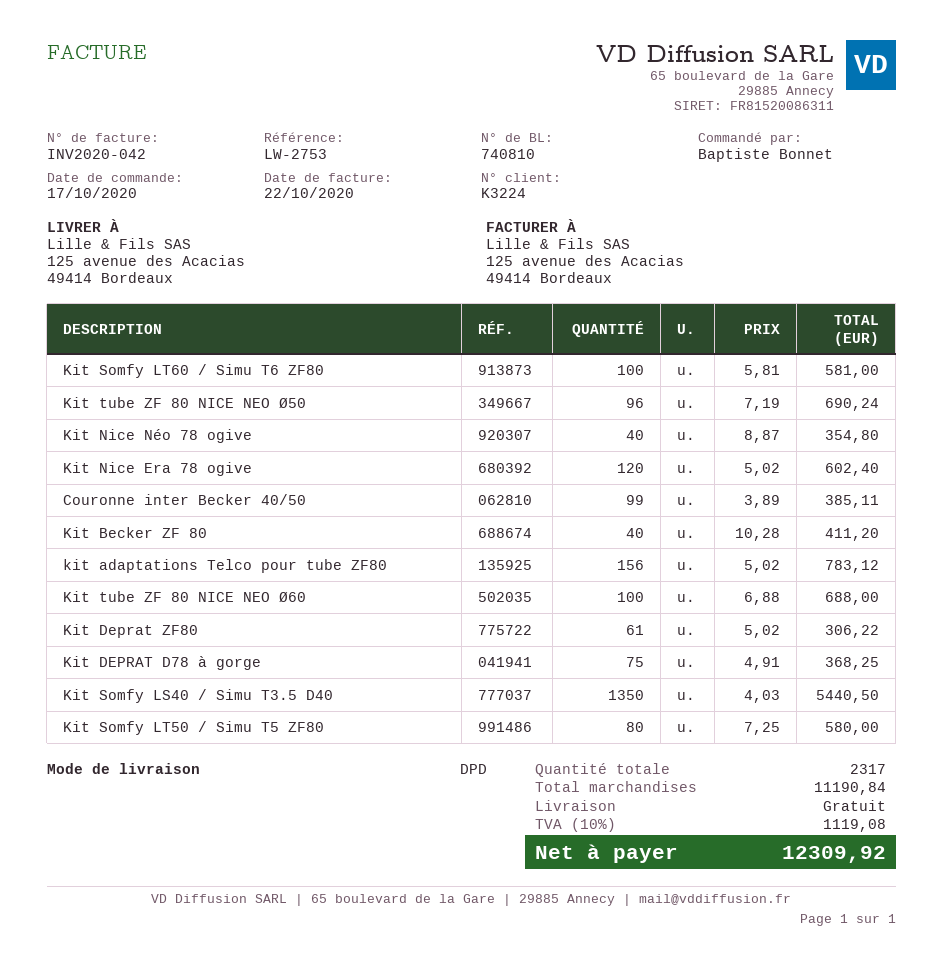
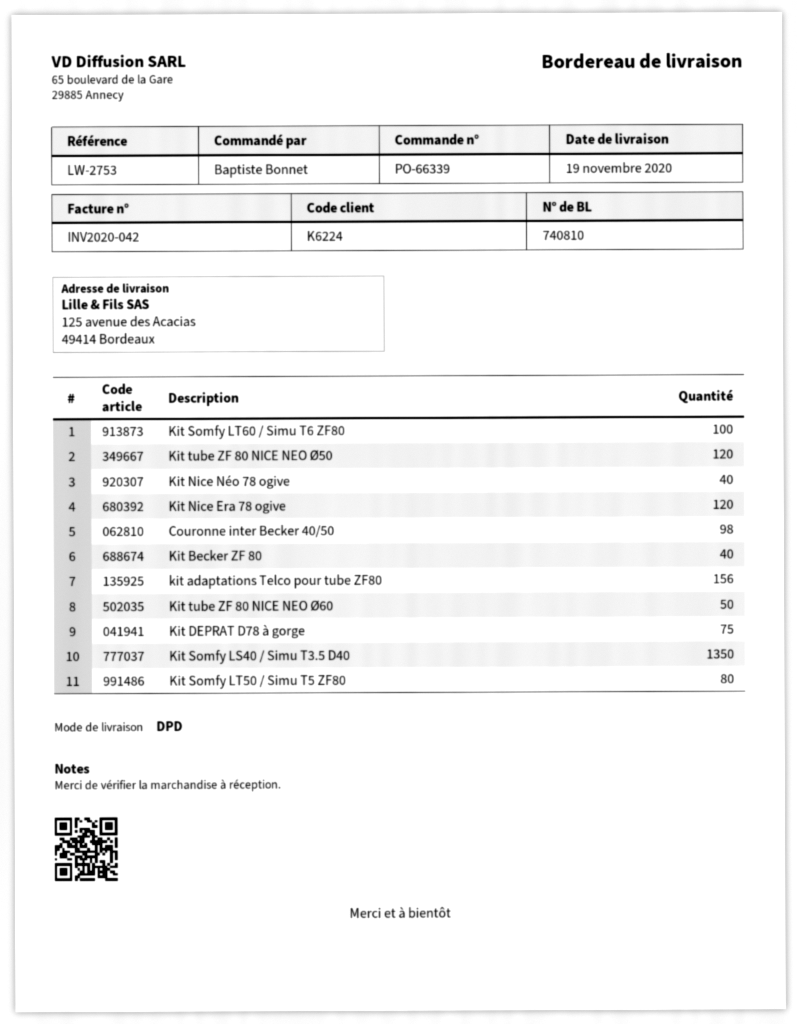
customer number: K3224 -> K6224
Kit tube ZF 80 NICE NEO Ø50: 96 -> 120
Couronne inter Becker 40/50: 99 -> 98
Kit tube ZF 80 NICE NEO Ø60: 100 -> 50
Kit Deprat ZF80: 61 -> none

